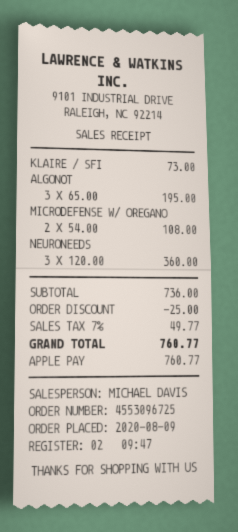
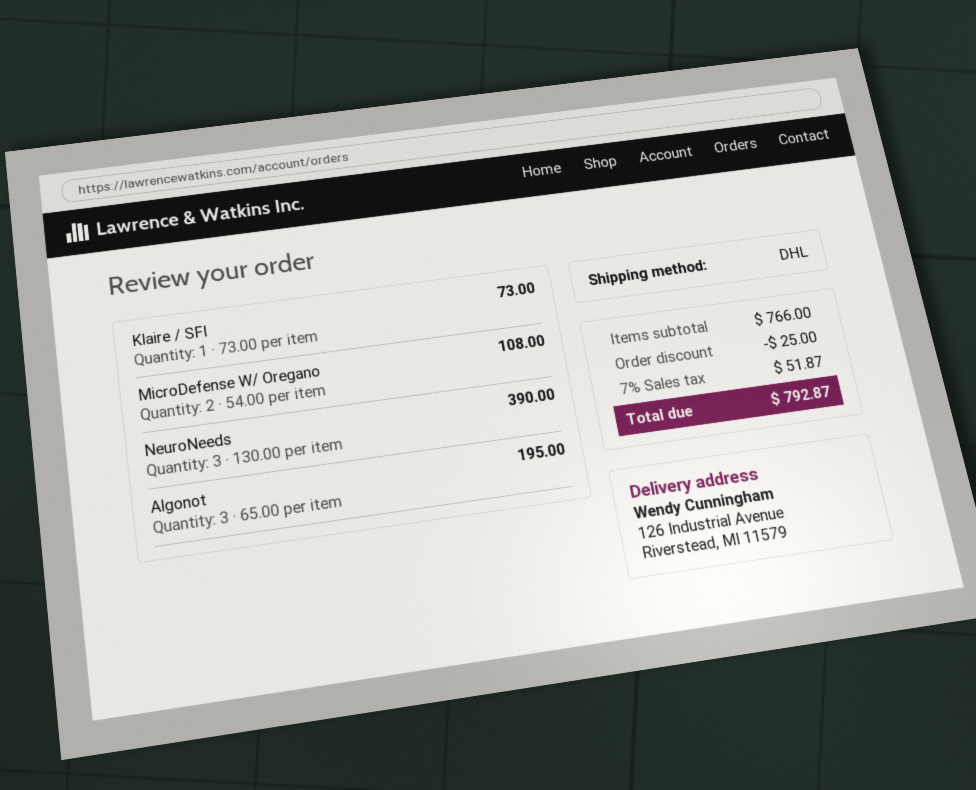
NEURONEEDS: 3 x 120.00 = 360.00 -> 3 x 130.00 = 390.00
subtotal: 736.00 -> 766.00
tax: 7% = 49.77 -> 7% = 51.87
total: 760.77 -> 792.87

